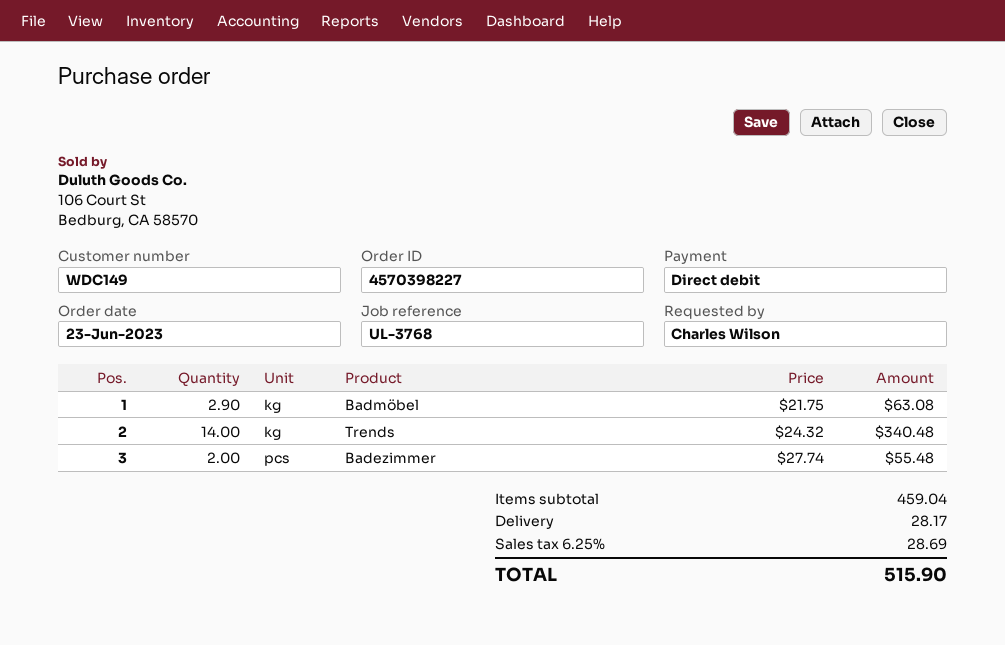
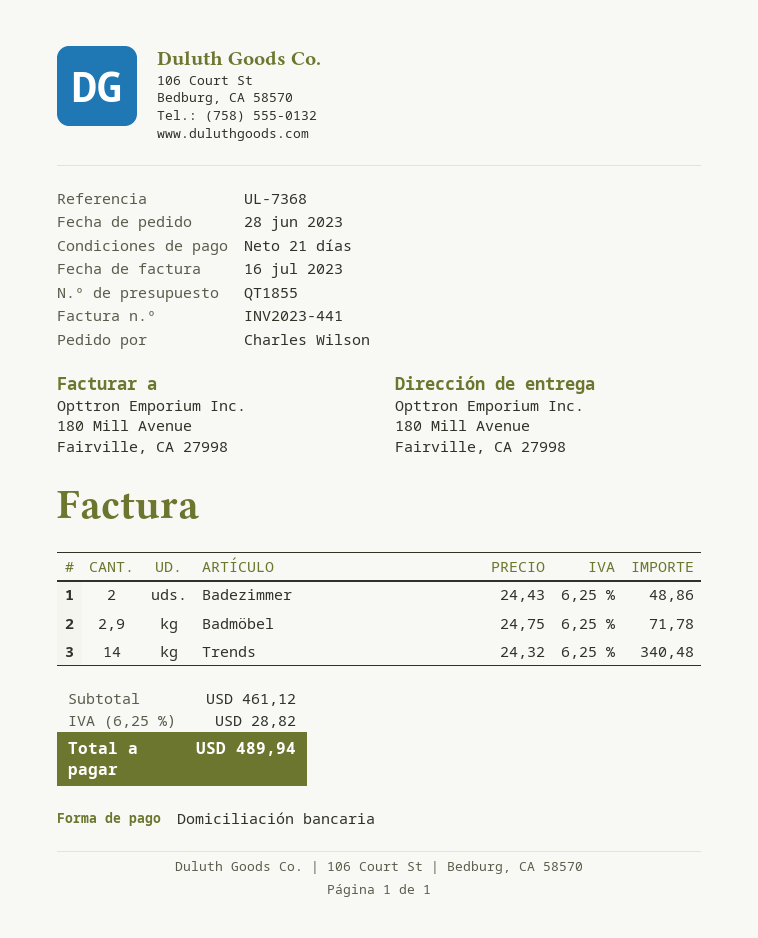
order date: 2023-06-23 -> 2023-06-28
reference: UL-3768 -> UL-7368
Badmöbel: 2.9 x 21.75 = 63.08 -> 2.9 x 24.75 = 71.78
Badezimmer: 2 x 27.74 = 55.48 -> 2 x 24.43 = 48.86
subtotal: 459.04 -> 461.12
shipping: 28.17 -> none
tax: 6.25% = 28.69 -> 6.25% = 28.82
total: 515.90 -> 489.94

